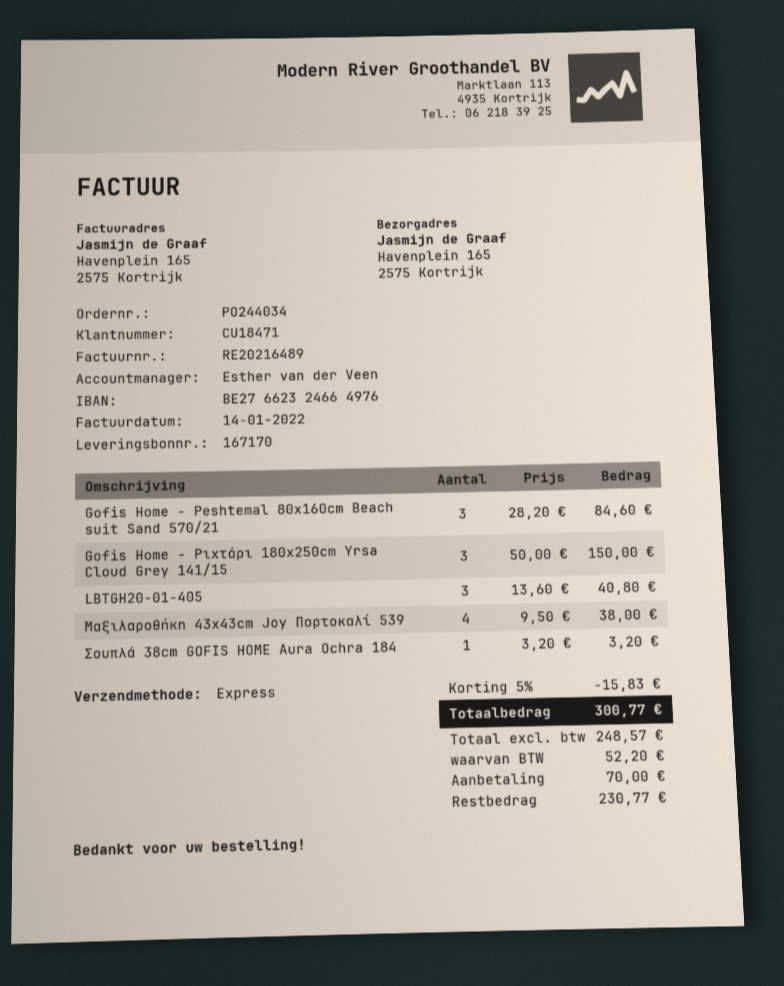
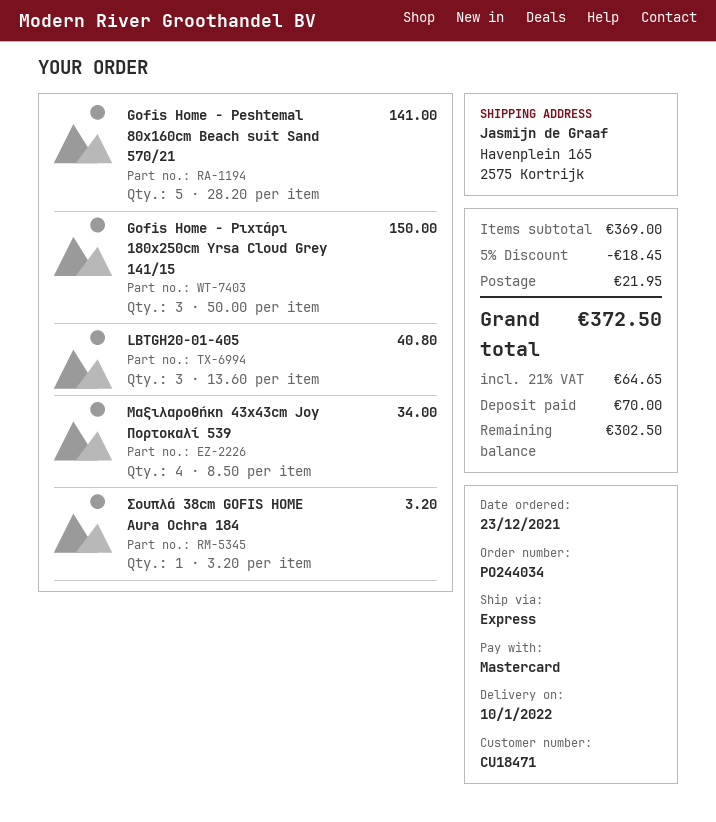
Gofis Home - Peshtemal 80x160cm Beach suit Sand 570/21: 3 x 28.20 = 84.60 -> 5 x 28.20 = 141.00
Μαξιλαροθήκη 43x43cm Joy Πορτοκαλί 539: 4 x 9.50 = 38.00 -> 4 x 8.50 = 34.00
discount: 5% = 15.83 -> 5% = 18.45
shipping: none -> 21.95
tax: 52.20 -> 64.65
total: 300.77 -> 372.50
balance: 230.77 -> 302.50

